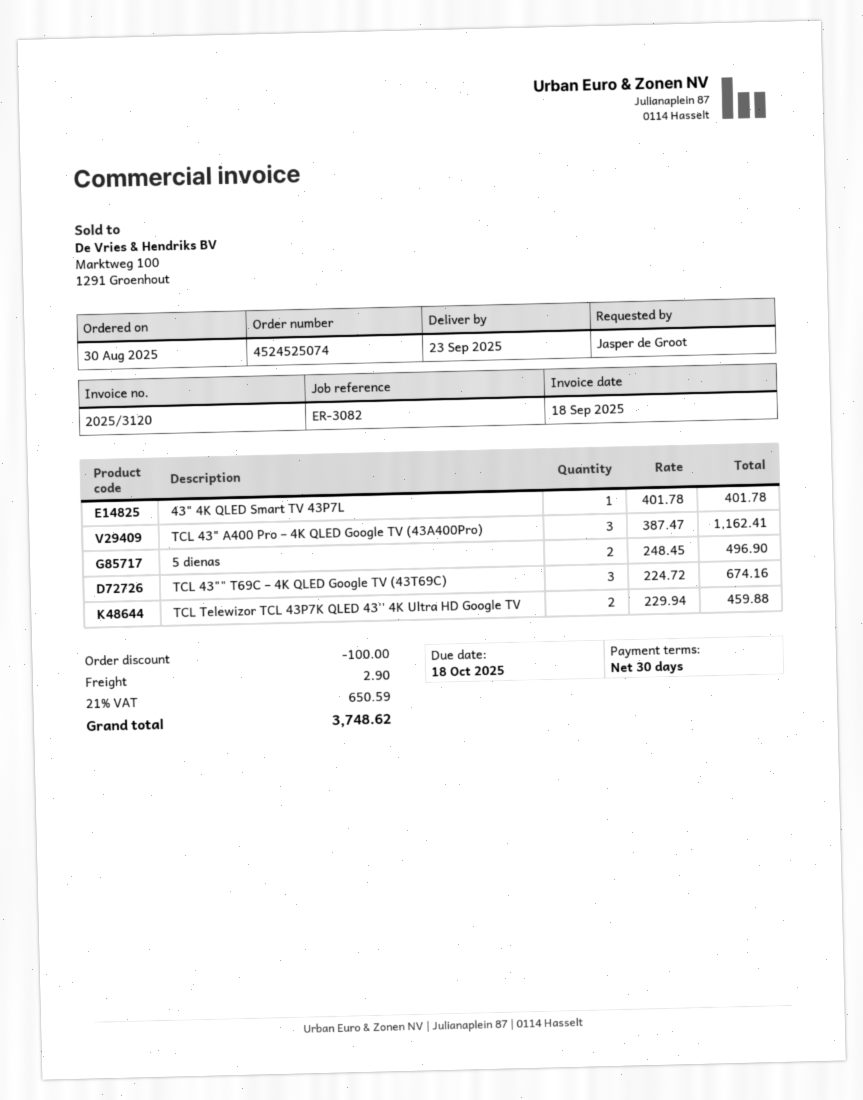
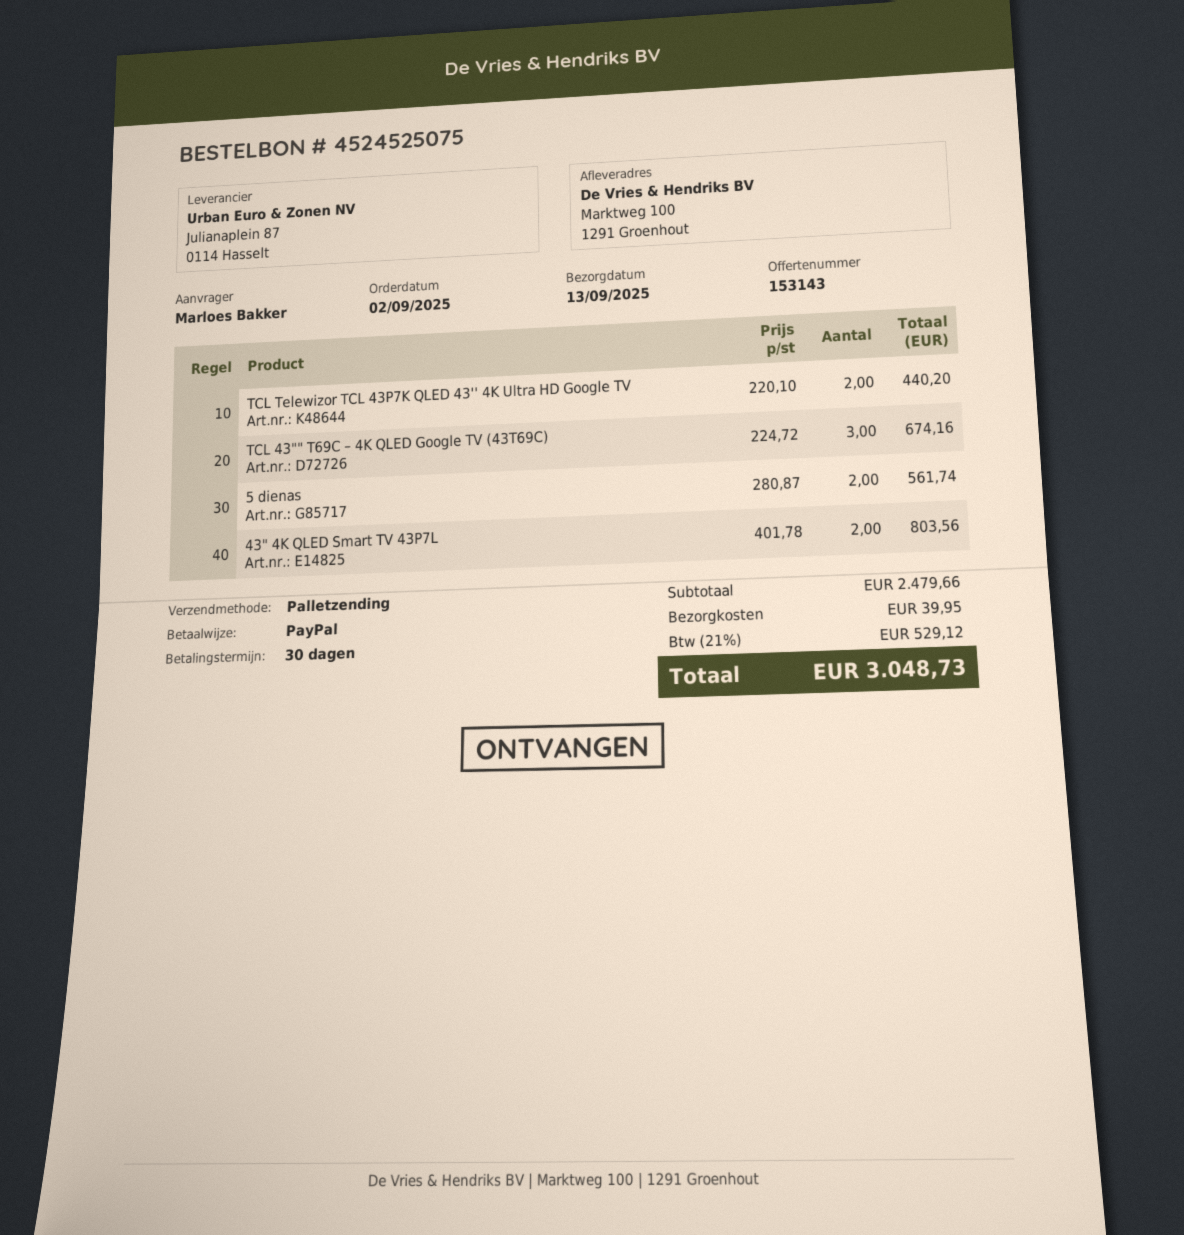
order number: 4524525074 -> 4524525075
order date: 2025-08-30 -> 2025-09-02
delivery date: 2025-09-23 -> 2025-09-13
ordered by: Jasper de Groot -> Marloes Bakker
43" 4K QLED Smart TV 43P7L: 1 x 401.78 = 401.78 -> 2 x 401.78 = 803.56
TCL 43" A400 Pro – 4K QLED Google TV (43A400Pro): 3 x 387.47 = 1162.41 -> none
5 dienas: 2 x 248.45 = 496.90 -> 2 x 280.87 = 561.74
TCL Telewizor TCL 43P7K QLED 43'' 4K Ultra HD Google TV: 2 x 229.94 = 459.88 -> 2 x 220.10 = 440.20
discount: 100.00 -> none
shipping: 2.90 -> 39.95
tax: 21% = 650.59 -> 21% = 529.12
total: 3748.62 -> 3048.73

